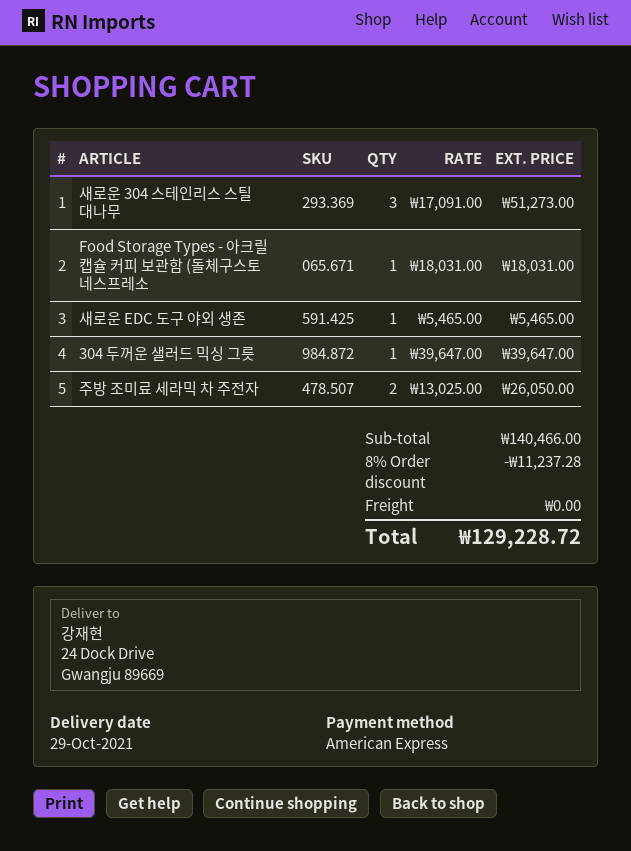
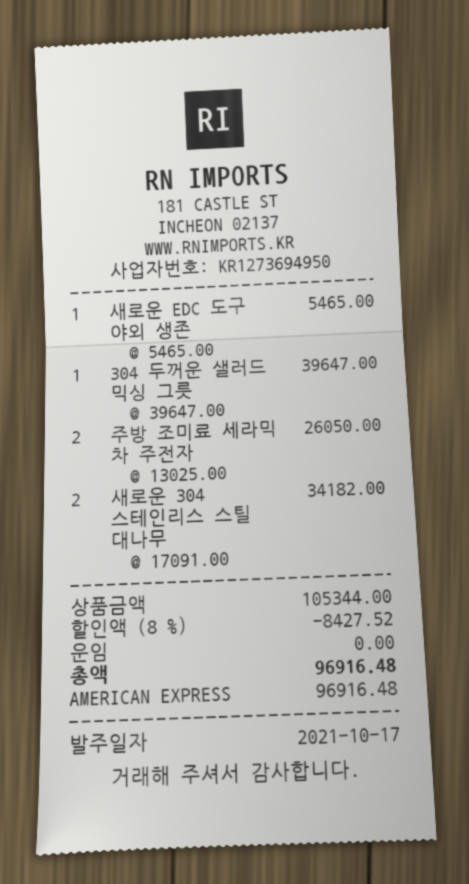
새로운 304 스테인리스 스틸 대나무: 3 x 17091.00 = 51273.00 -> 2 x 17091.00 = 34182.00
Food Storage Types - 아크릴 캡슐 커피 보관함 (돌체구스토 네스프레소: 1 x 18031.00 = 18031.00 -> none
subtotal: 140466.00 -> 105344.00
discount: 8% = 11237.28 -> 8% = 8427.52
total: 129228.72 -> 96916.48

